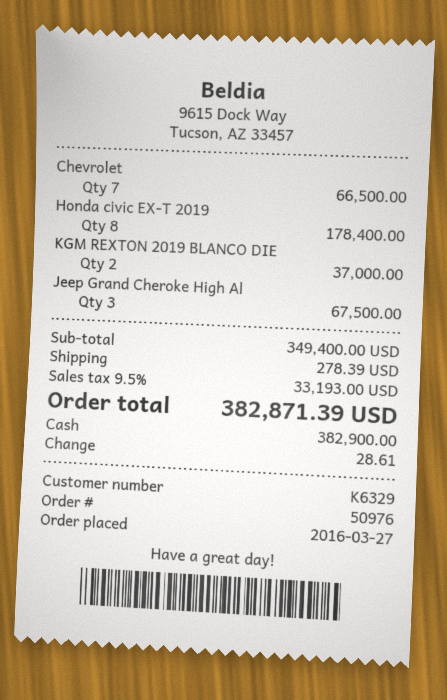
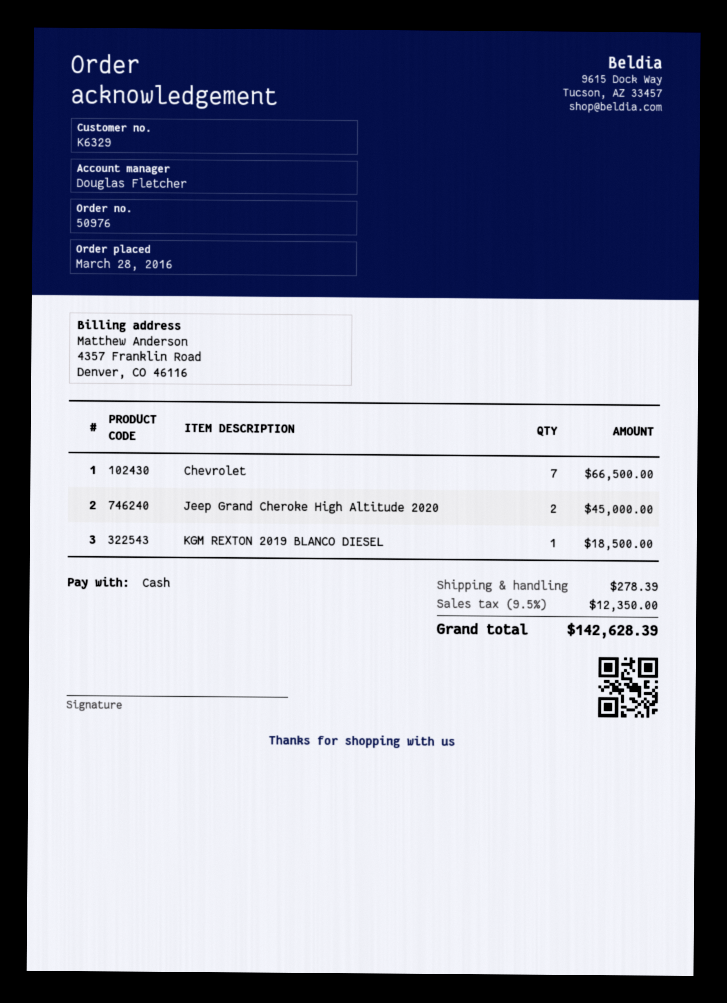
order date: 2016-03-27 -> 2016-03-28
Honda civic EX-T 2019: 8 for 178400.00 -> none
KGM REXTON 2019 BLANCO DIE: 2 for 37000.00 -> 1 for 18500.00
Jeep Grand Cheroke High Al: 3 for 67500.00 -> 2 for 45000.00
tax: 9.5% = 33193.00 -> 9.5% = 12350.00
total: 382871.39 -> 142628.39

